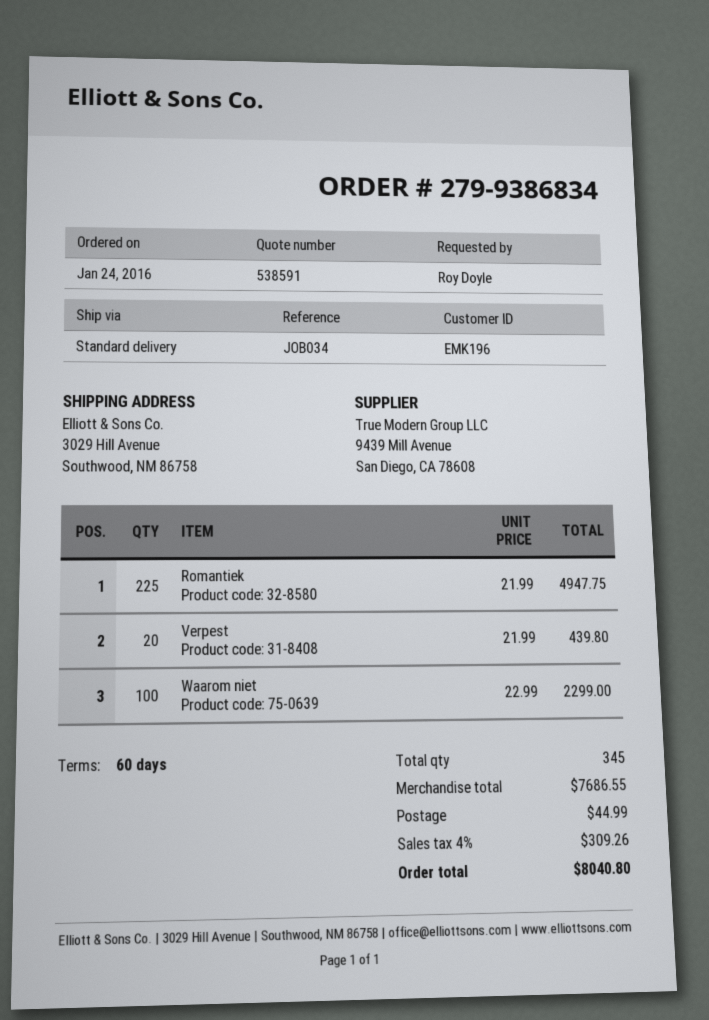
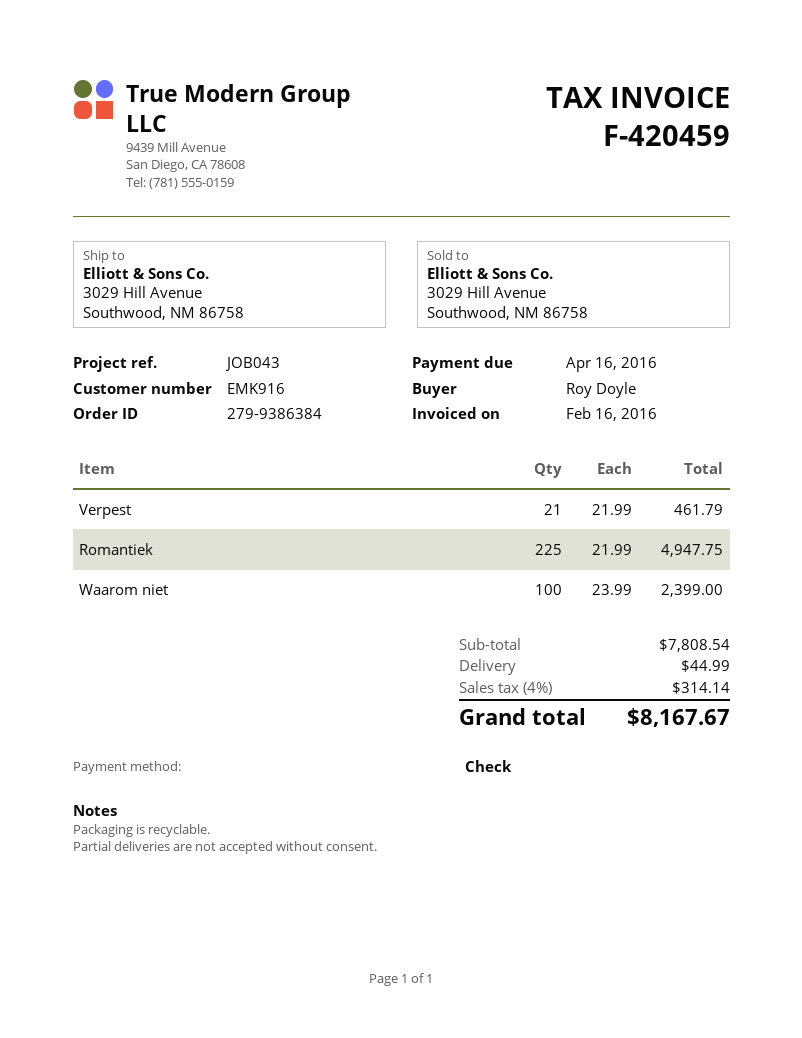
order number: 279-9386834 -> 279-9386384
customer number: EMK196 -> EMK916
reference: JOB034 -> JOB043
Verpest: 20 x 21.99 = 439.80 -> 21 x 21.99 = 461.79
Waarom niet: 100 x 22.99 = 2299.00 -> 100 x 23.99 = 2399.00
subtotal: 7686.55 -> 7808.54
tax: 4% = 309.26 -> 4% = 314.14
total: 8040.80 -> 8167.67

